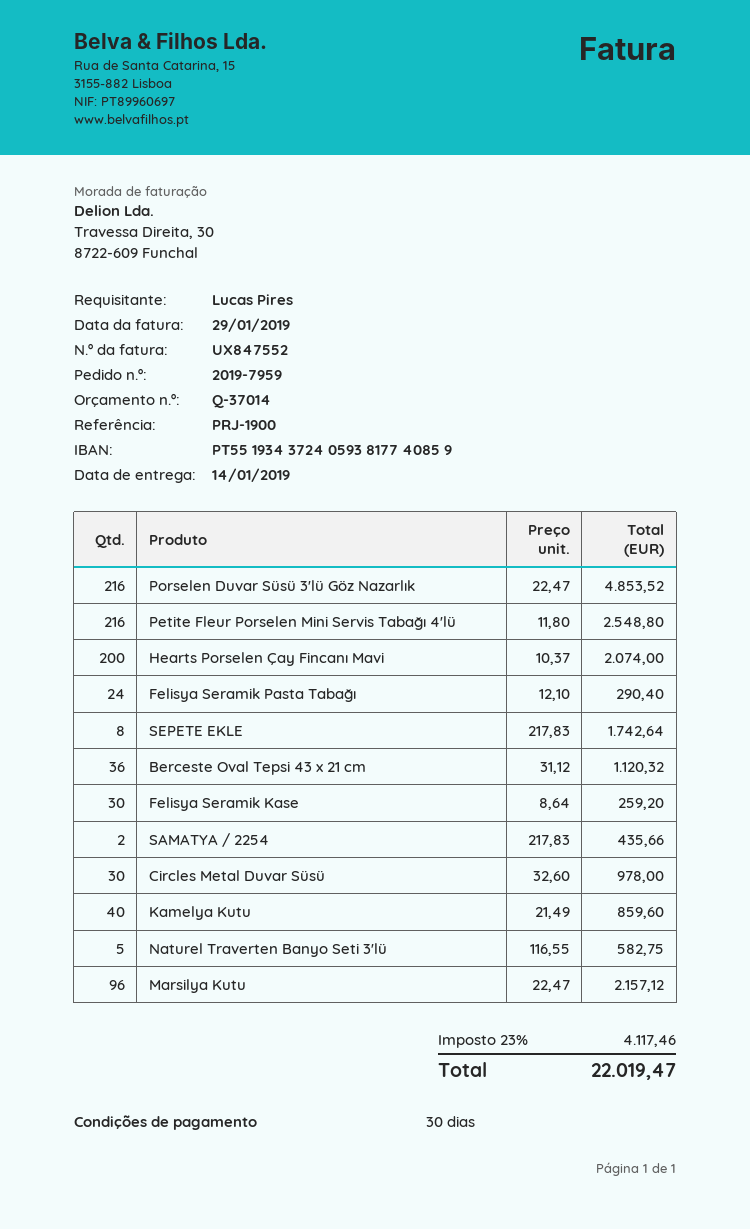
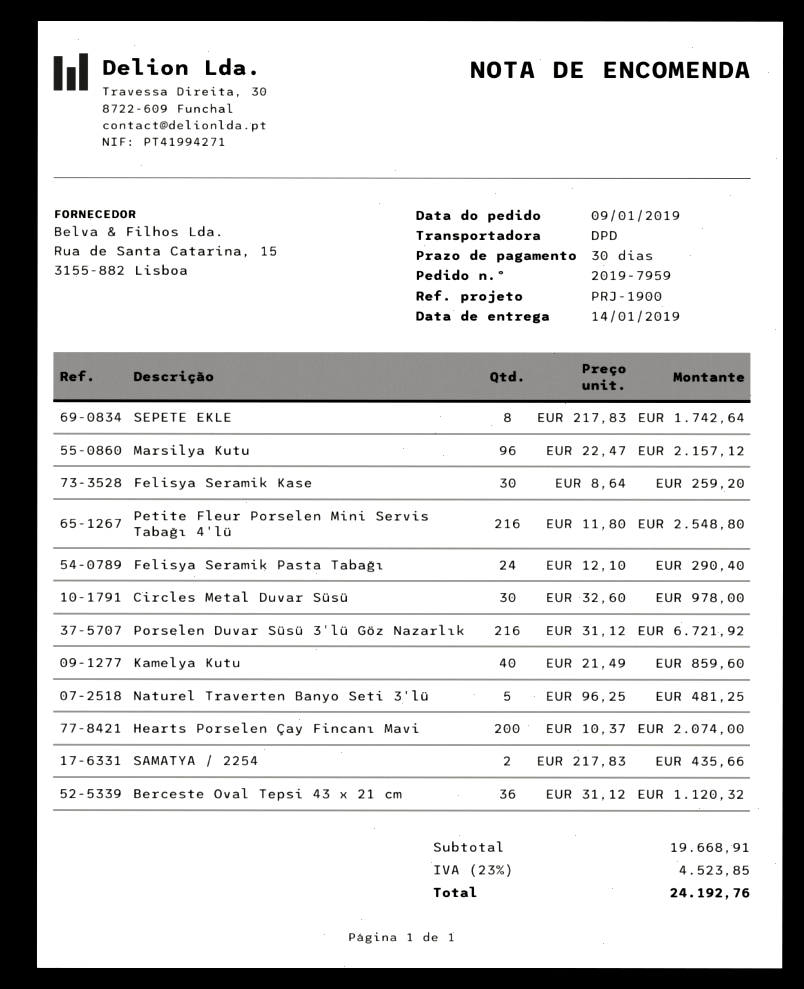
Porselen Duvar Süsü 3'lü Göz Nazarlık: 216 x 22.47 = 4853.52 -> 216 x 31.12 = 6721.92
Naturel Traverten Banyo Seti 3'lü: 5 x 116.55 = 582.75 -> 5 x 96.25 = 481.25
tax: 23% = 4117.46 -> 23% = 4523.85
total: 22019.47 -> 24192.76

